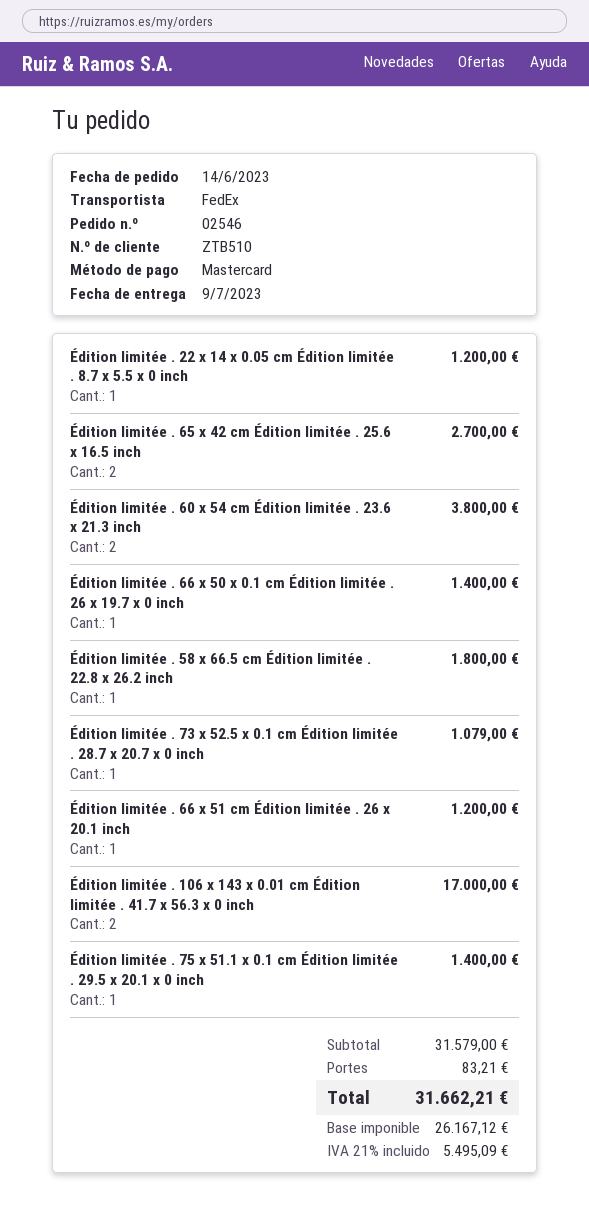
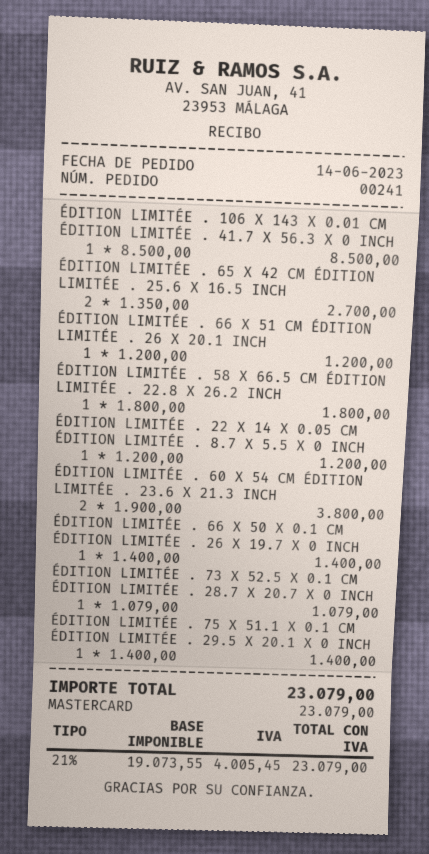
order number: 02546 -> 00241
Édition limitée . 106 x 143 x 0.01 cm Édition limitée . 41.7 x 56.3 x 0 inch: 2 for 17000.00 -> 1 for 8500.00
shipping: 83.21 -> none
net: 26167.12 -> 19073.55
tax: 21% = 5495.09 -> 21% = 4005.45
total: 31662.21 -> 23079.00

